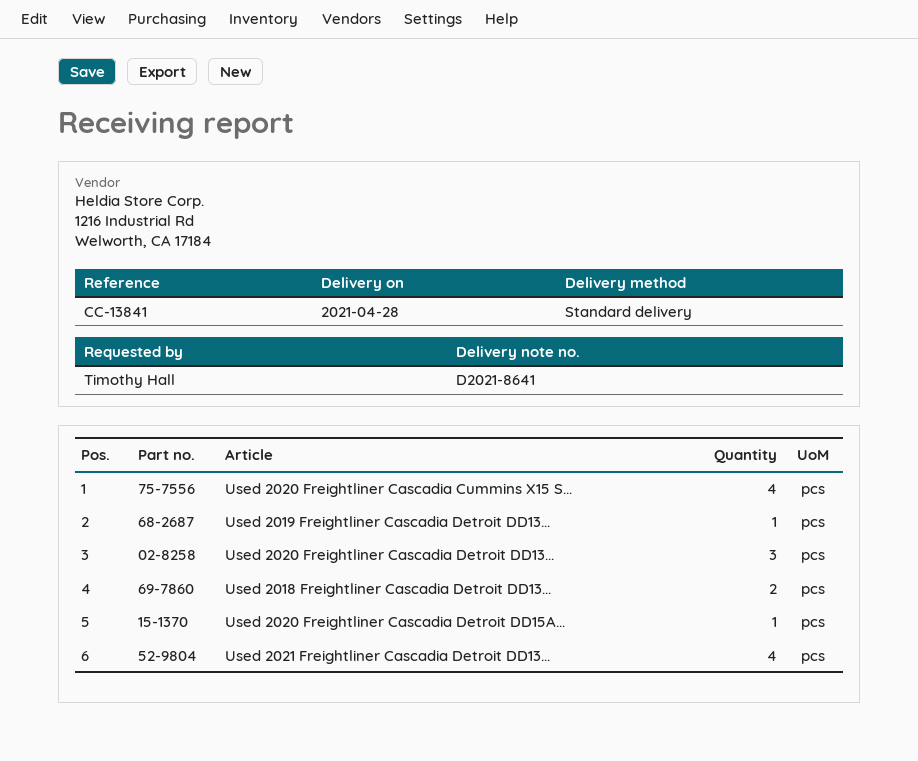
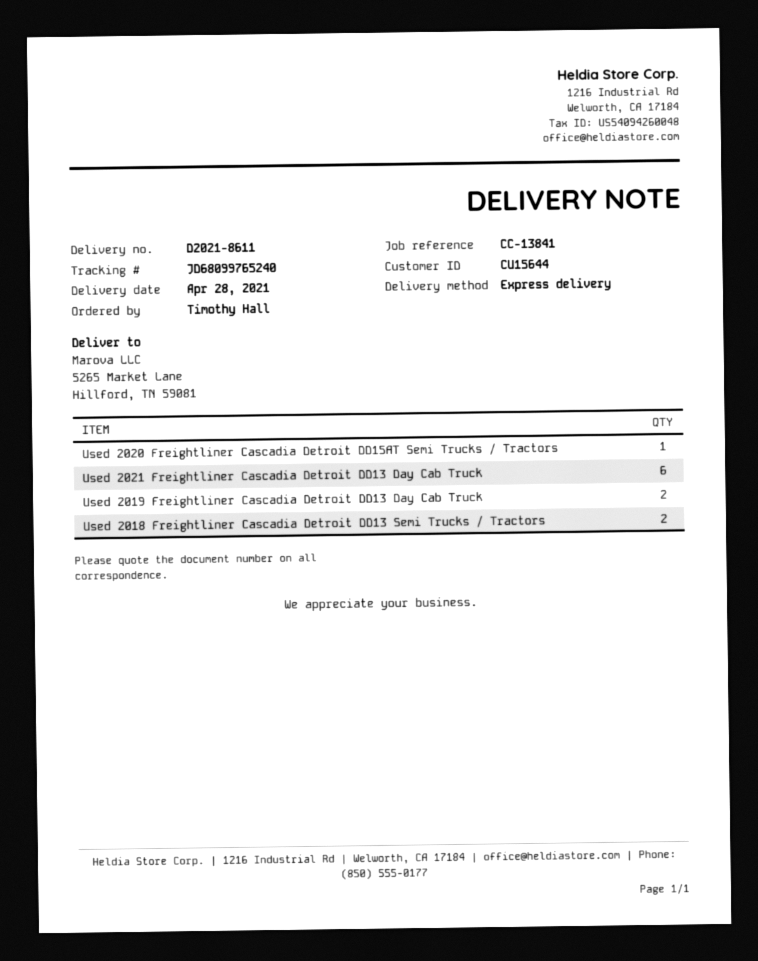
delivery note number: D2021-8641 -> D2021-8611
shipping method: standard -> express
Used 2020 Freightliner Cascadia Cummins X15 S...: 4 -> none
Used 2019 Freightliner Cascadia Detroit DD13...: 1 -> 2
Used 2020 Freightliner Cascadia Detroit DD13...: 3 -> none
Used 2021 Freightliner Cascadia Detroit DD13...: 4 -> 6

